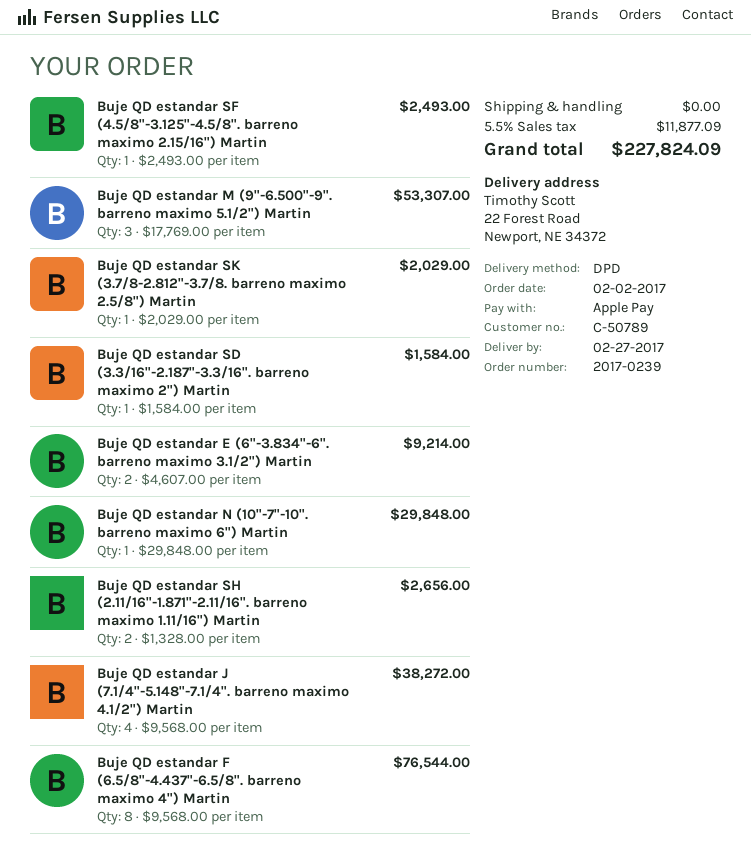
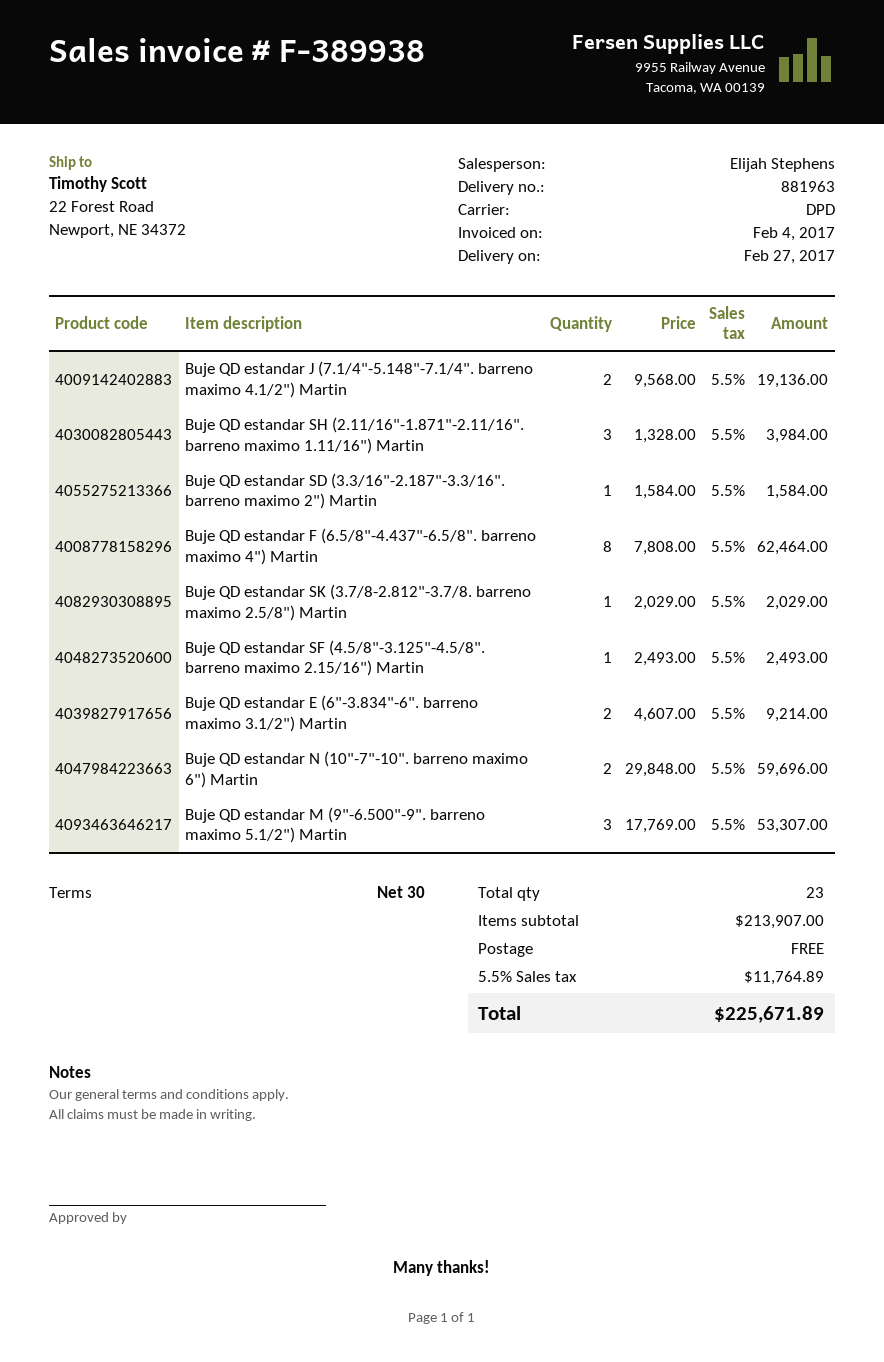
Buje QD estandar N (10"-7"-10". barreno maximo 6") Martin: 1 x 29848.00 = 29848.00 -> 2 x 29848.00 = 59696.00
Buje QD estandar SH (2.11/16"-1.871"-2.11/16". barreno maximo 1.11/16") Martin: 2 x 1328.00 = 2656.00 -> 3 x 1328.00 = 3984.00
Buje QD estandar J (7.1/4"-5.148"-7.1/4". barreno maximo 4.1/2") Martin: 4 x 9568.00 = 38272.00 -> 2 x 9568.00 = 19136.00
Buje QD estandar F (6.5/8"-4.437"-6.5/8". barreno maximo 4") Martin: 8 x 9568.00 = 76544.00 -> 8 x 7808.00 = 62464.00
tax: 5.5% = 11877.09 -> 5.5% = 11764.89
total: 227824.09 -> 225671.89

